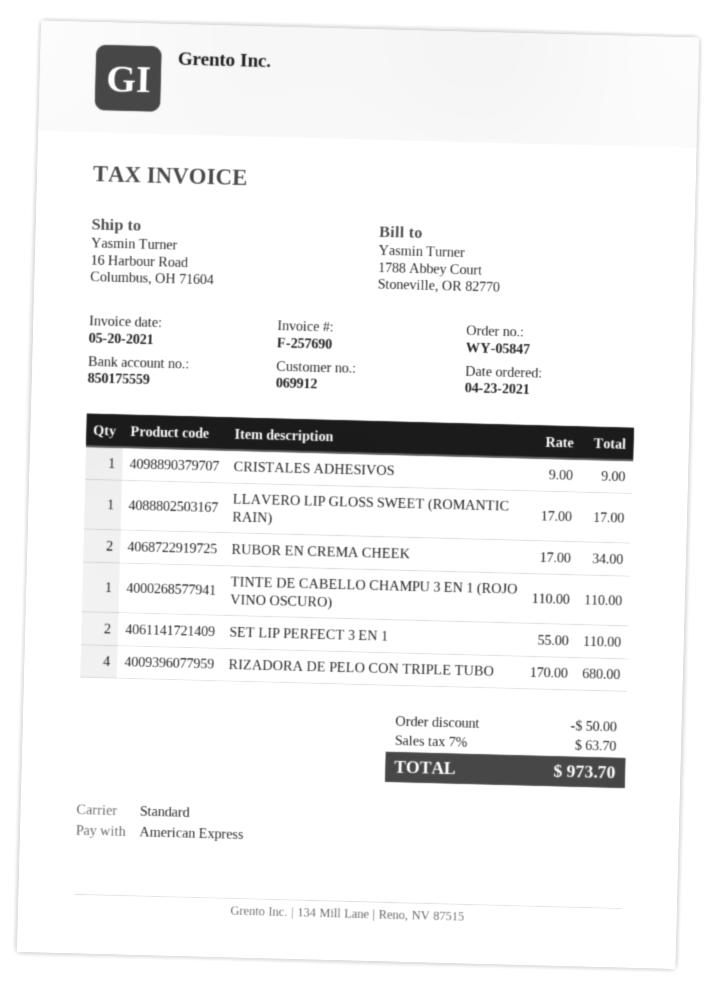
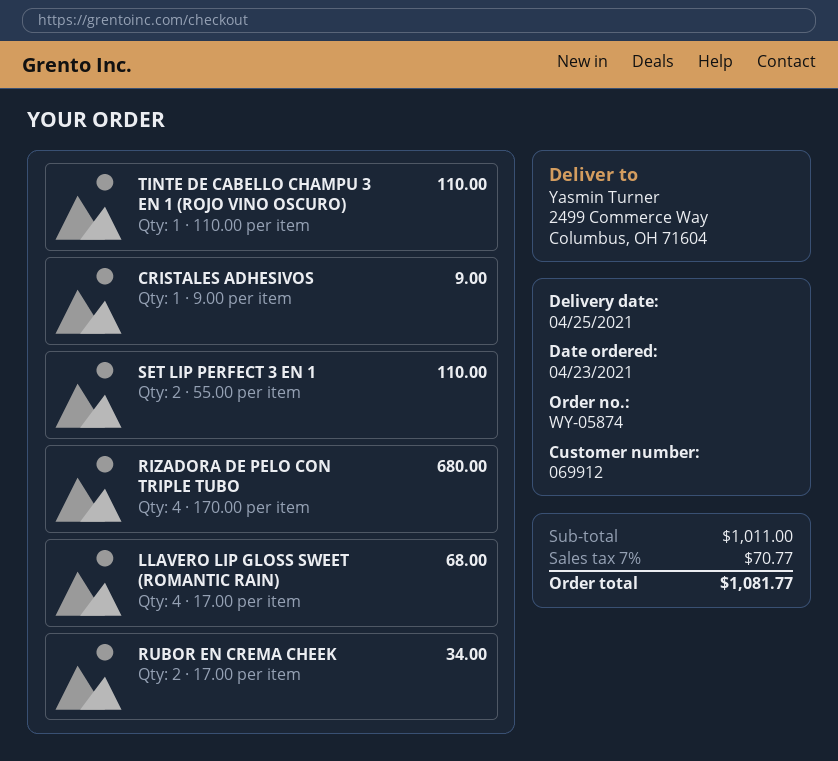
order number: WY-05847 -> WY-05874
ship to: 16 Harbour Road, Columbus, OH 71604 -> 2499 Commerce Way, Columbus, OH 71604
LLAVERO LIP GLOSS SWEET (ROMANTIC RAIN): 1 x 17.00 = 17.00 -> 4 x 17.00 = 68.00
discount: 50.00 -> none
tax: 7% = 63.70 -> 7% = 70.77
total: 973.70 -> 1081.77

